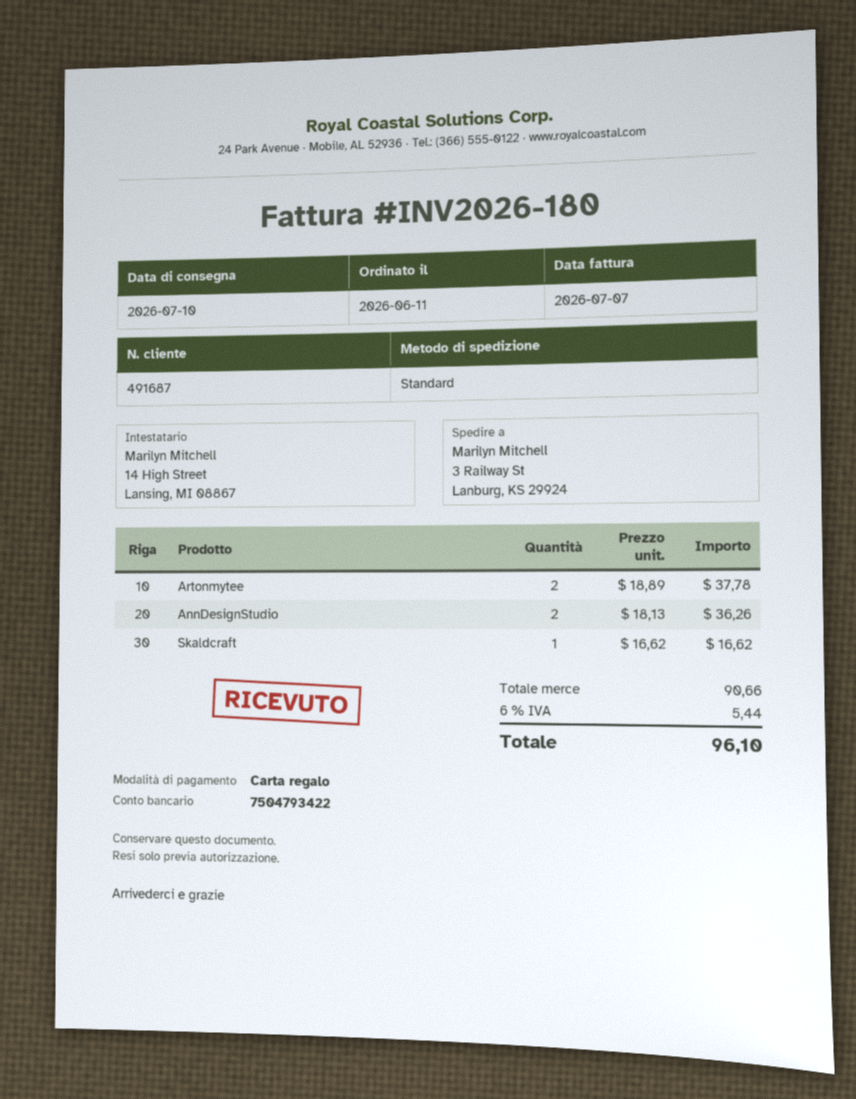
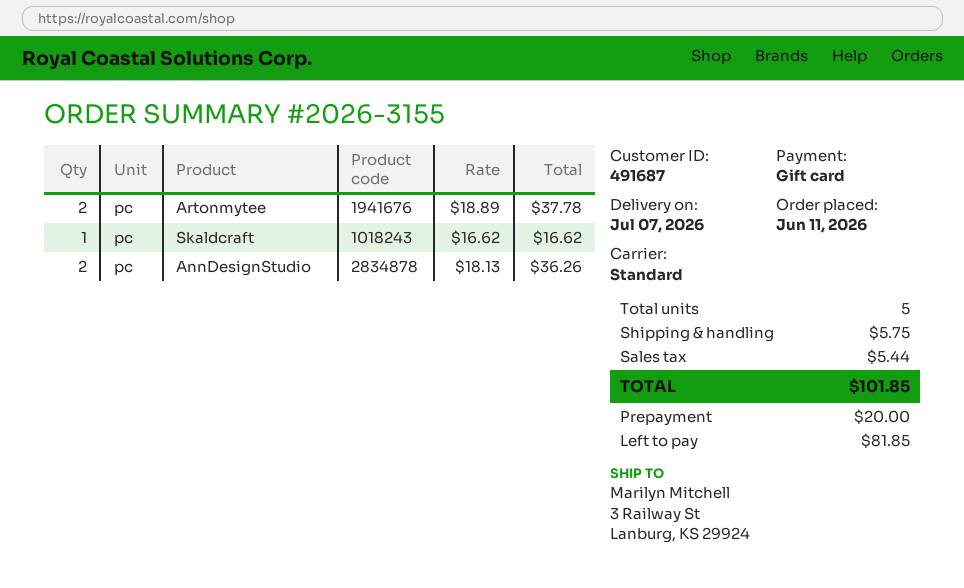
delivery date: 2026-07-10 -> 2026-07-07
shipping: none -> 5.75
total: 96.10 -> 101.85

